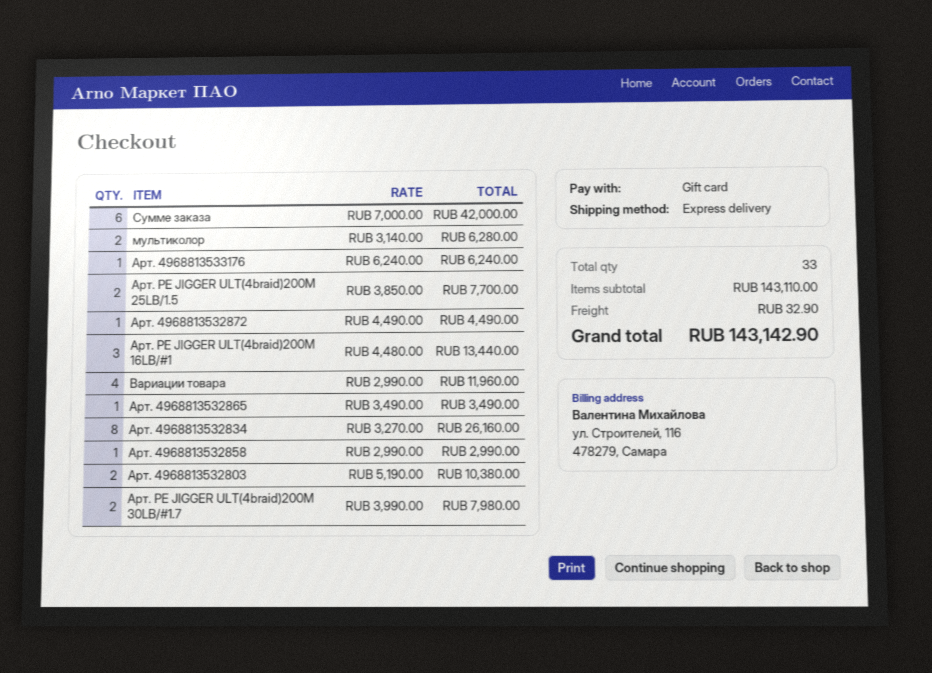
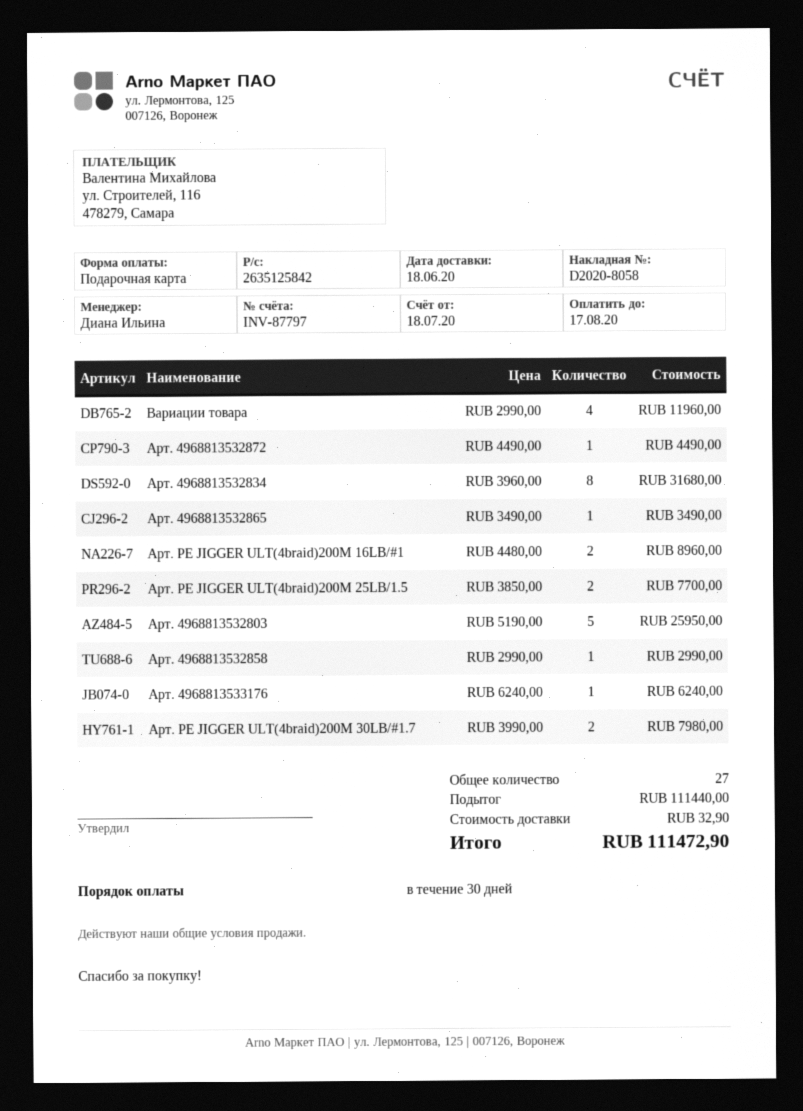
Сумме заказа: 6 x 7000.00 = 42000.00 -> none
мультиколор: 2 x 3140.00 = 6280.00 -> none
Арт. PE JIGGER ULT(4braid)200M 16LB/#1: 3 x 4480.00 = 13440.00 -> 2 x 4480.00 = 8960.00
Арт. 4968813532834: 8 x 3270.00 = 26160.00 -> 8 x 3960.00 = 31680.00
Арт. 4968813532803: 2 x 5190.00 = 10380.00 -> 5 x 5190.00 = 25950.00
total quantity: 33 -> 27
subtotal: 143110.00 -> 111440.00
total: 143142.90 -> 111472.90

